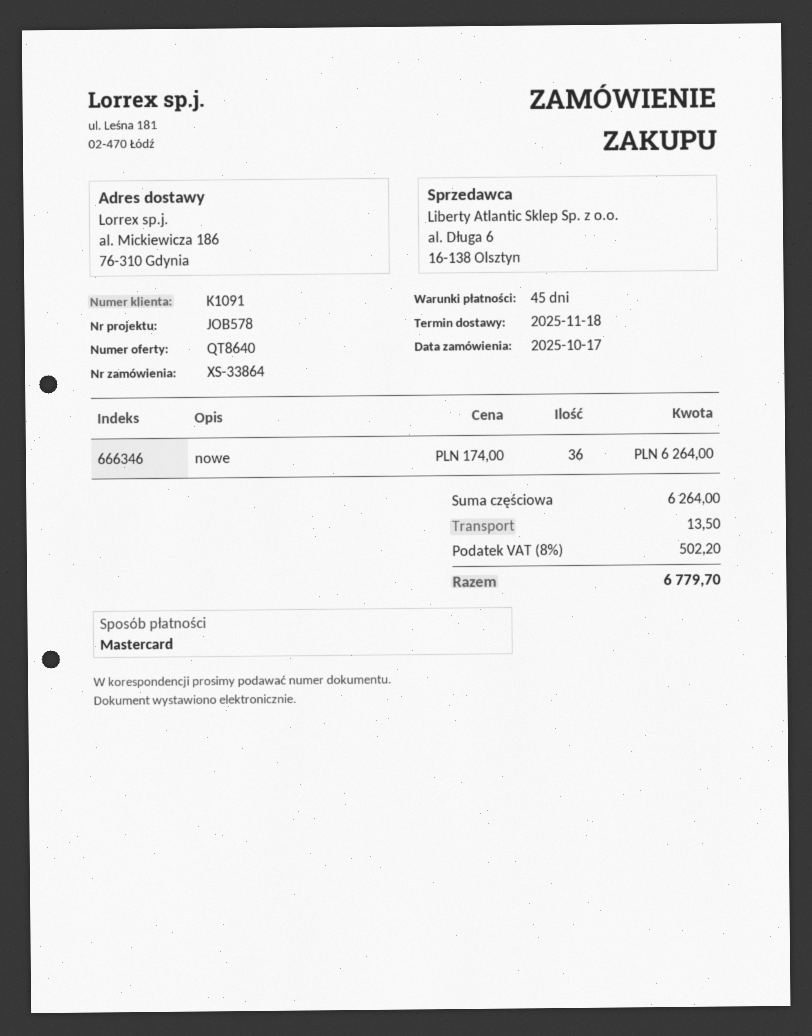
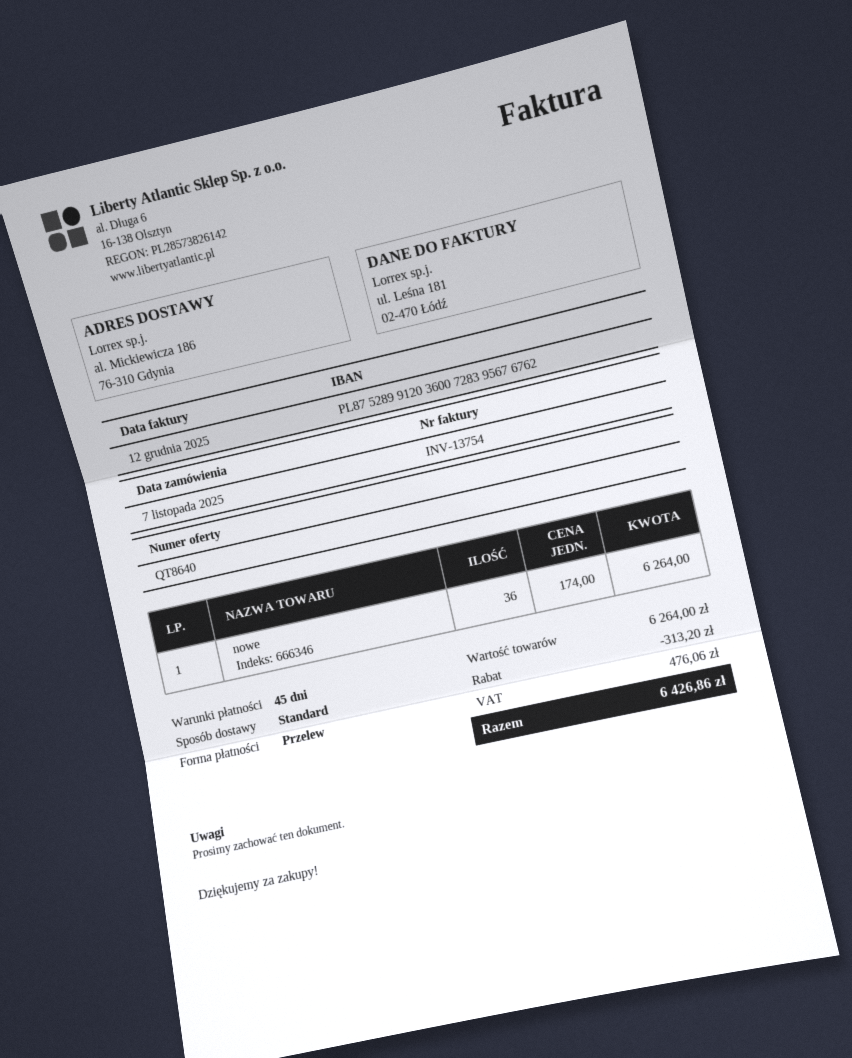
order date: 2025-10-17 -> 2025-11-07
payment method: Mastercard -> bank transfer
discount: none -> 313.20
shipping: 13.50 -> none
tax: 502.20 -> 476.06
total: 6779.70 -> 6426.86

